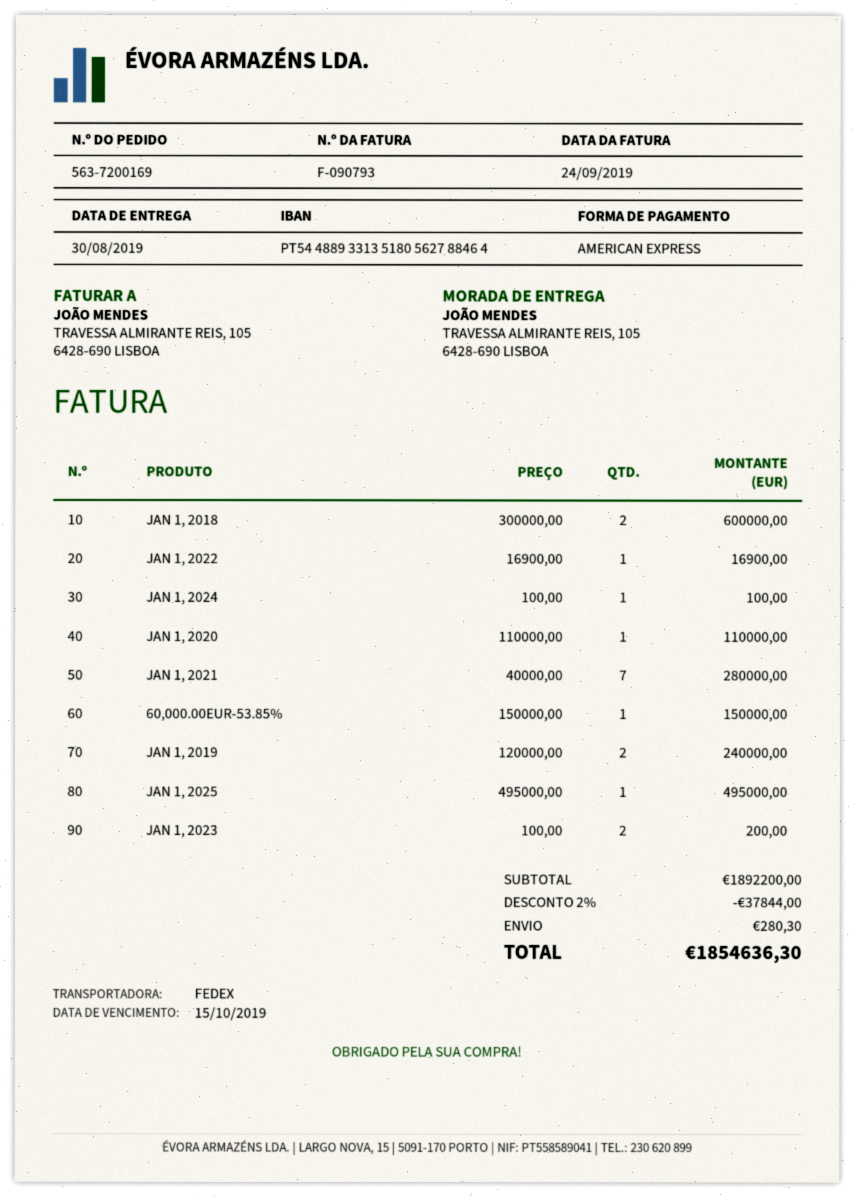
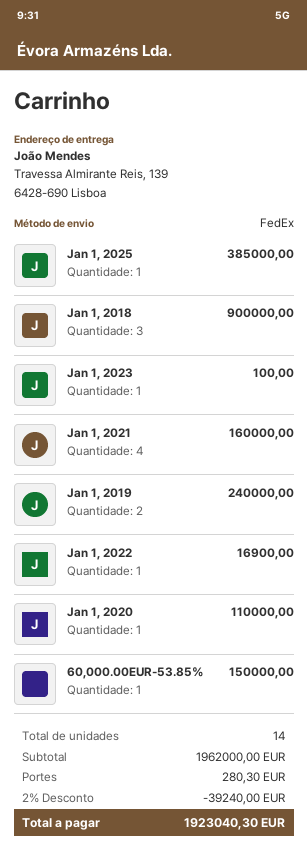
ship to: TRAVESSA ALMIRANTE REIS, 105, 6428-690 LISBOA -> Travessa Almirante Reis, 139, 6428-690 Lisboa
JAN 1, 2018: 2 for 600000.00 -> 3 for 900000.00
JAN 1, 2024: 1 for 100.00 -> none
JAN 1, 2021: 7 for 280000.00 -> 4 for 160000.00
JAN 1, 2025: 1 for 495000.00 -> 1 for 385000.00
JAN 1, 2023: 2 for 200.00 -> 1 for 100.00
subtotal: 1892200.00 -> 1962000.00
discount: 2% = 37844.00 -> 2% = 39240.00
total: 1854636.30 -> 1923040.30

